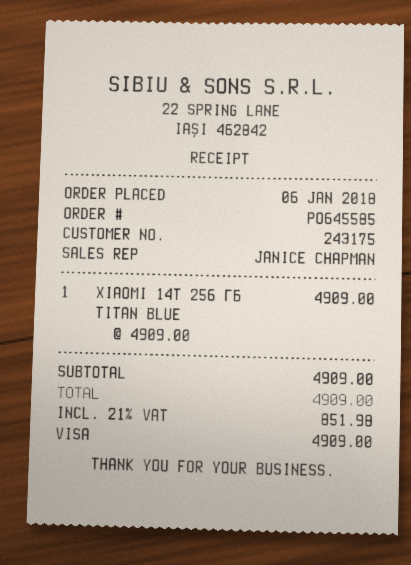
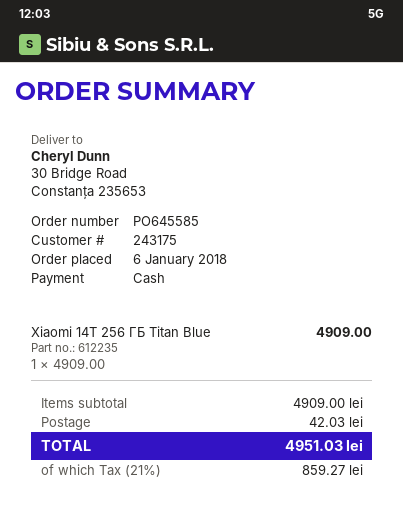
payment method: Visa -> cash
shipping: none -> 42.03
tax: 21% = 851.98 -> 21% = 859.27
total: 4909.00 -> 4951.03

